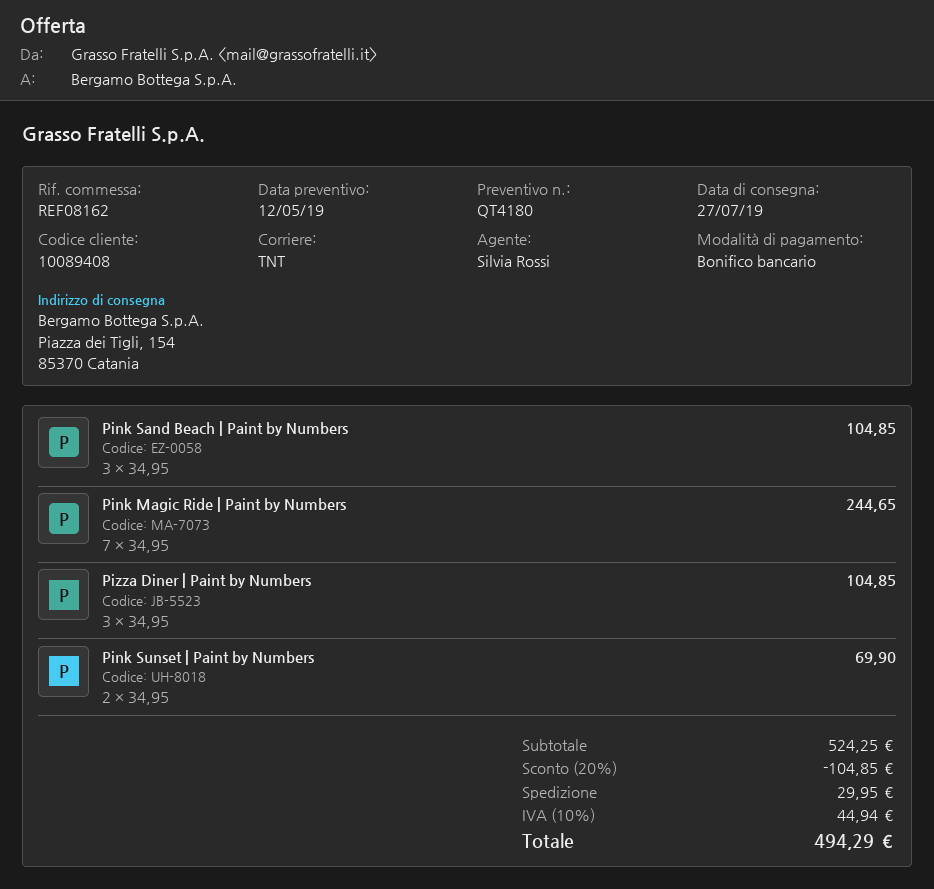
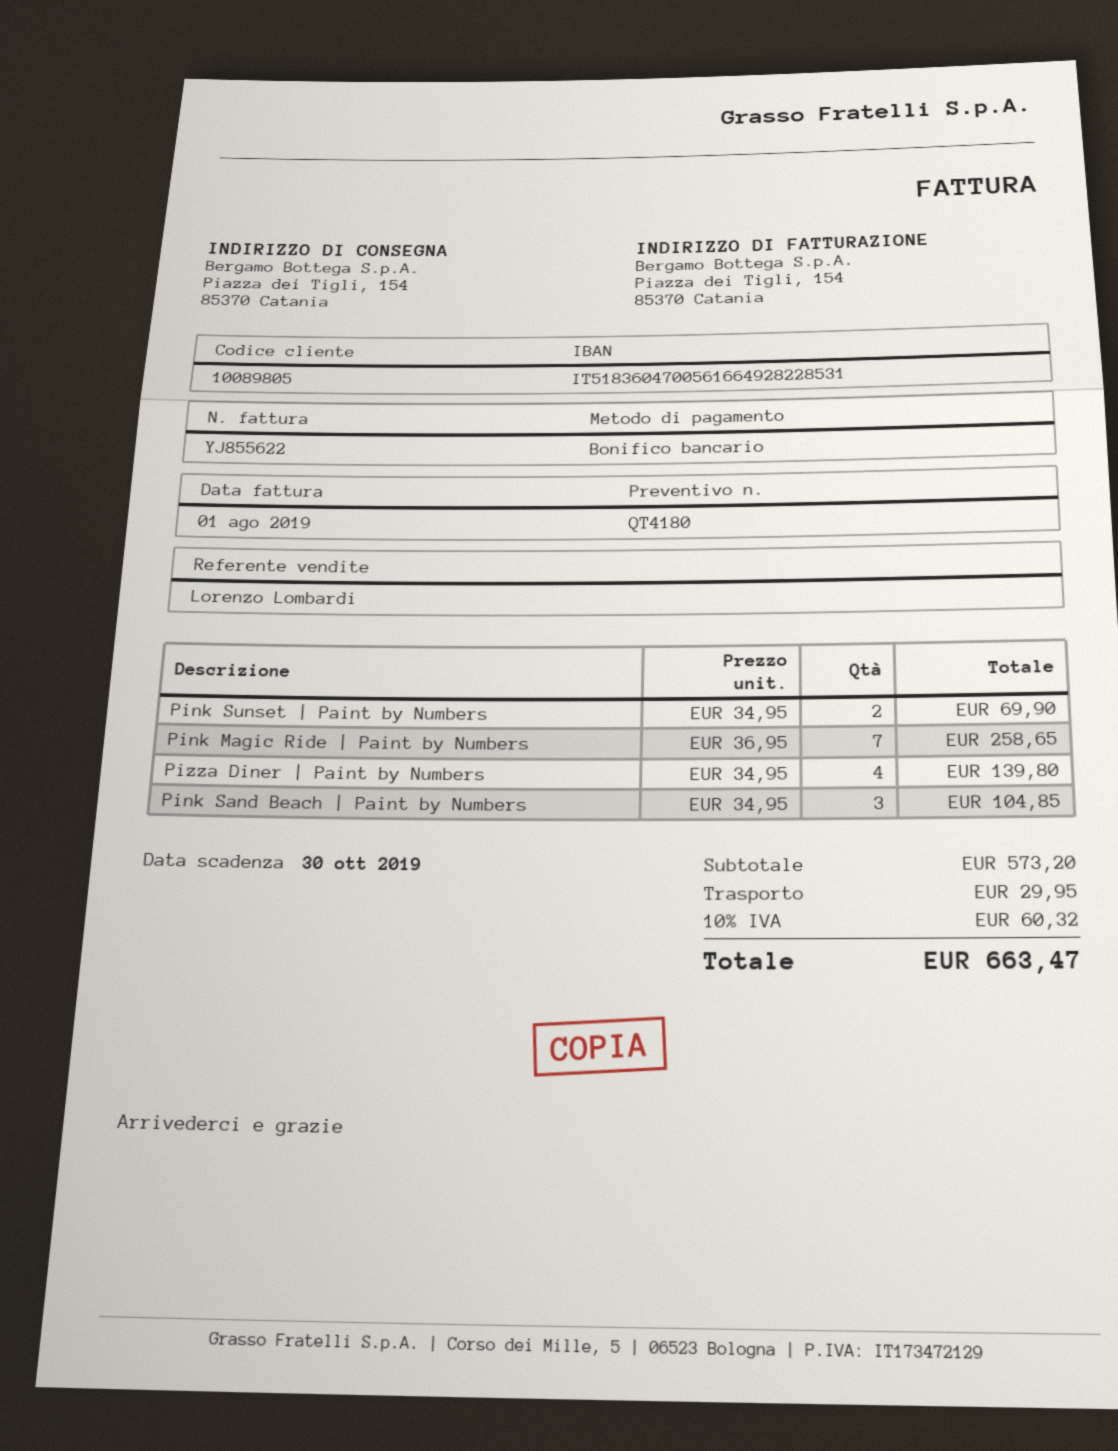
customer number: 10089408 -> 10089805
sales rep: Silvia Rossi -> Lorenzo Lombardi
Pink Magic Ride | Paint by Numbers: 7 x 34.95 = 244.65 -> 7 x 36.95 = 258.65
Pizza Diner | Paint by Numbers: 3 x 34.95 = 104.85 -> 4 x 34.95 = 139.80
subtotal: 524.25 -> 573.20
discount: 20% = 104.85 -> none
tax: 10% = 44.94 -> 10% = 60.32
total: 494.29 -> 663.47

